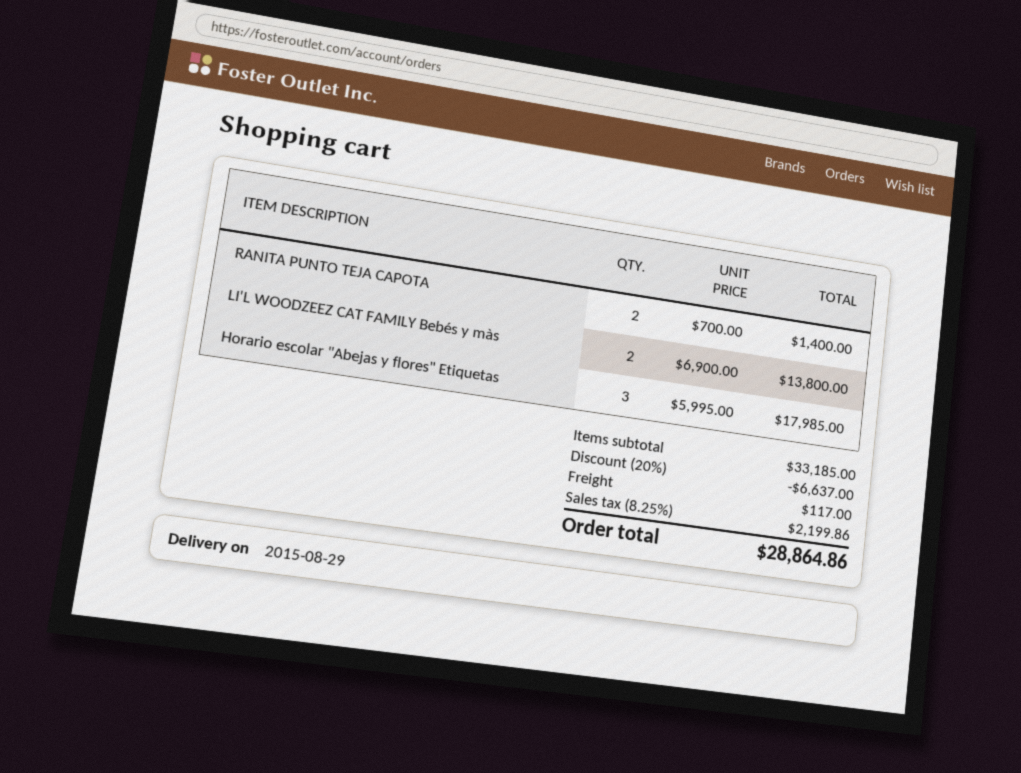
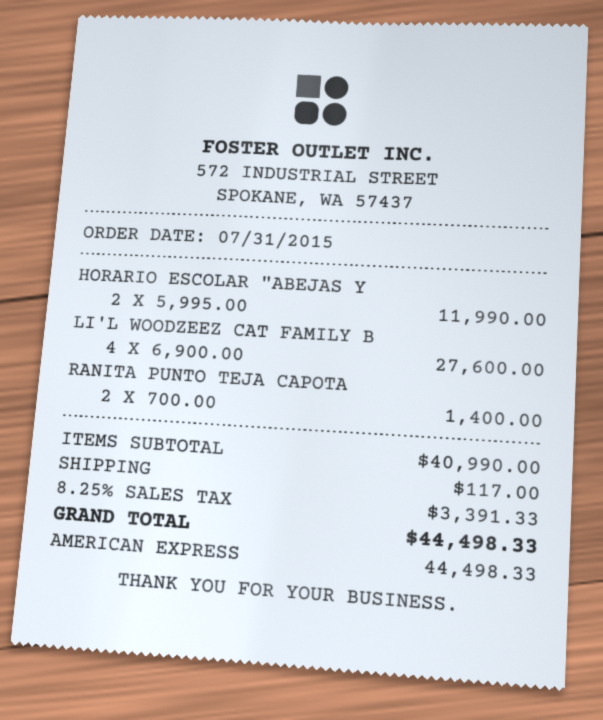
LI'L WOODZEEZ CAT FAMILY Bebés y màs: 2 x 6900.00 = 13800.00 -> 4 x 6900.00 = 27600.00
Horario escolar "Abejas y flores" Etiquetas: 3 x 5995.00 = 17985.00 -> 2 x 5995.00 = 11990.00
subtotal: 33185.00 -> 40990.00
discount: 20% = 6637.00 -> none
tax: 8.25% = 2199.86 -> 8.25% = 3391.33
total: 28864.86 -> 44498.33

